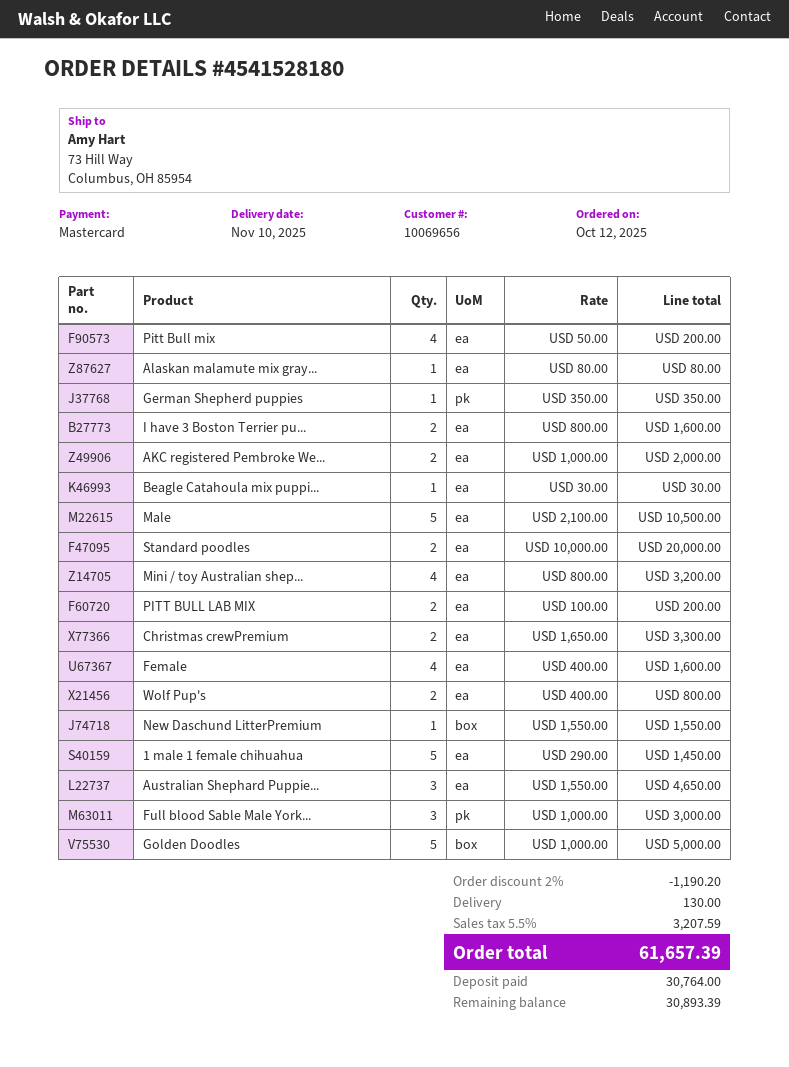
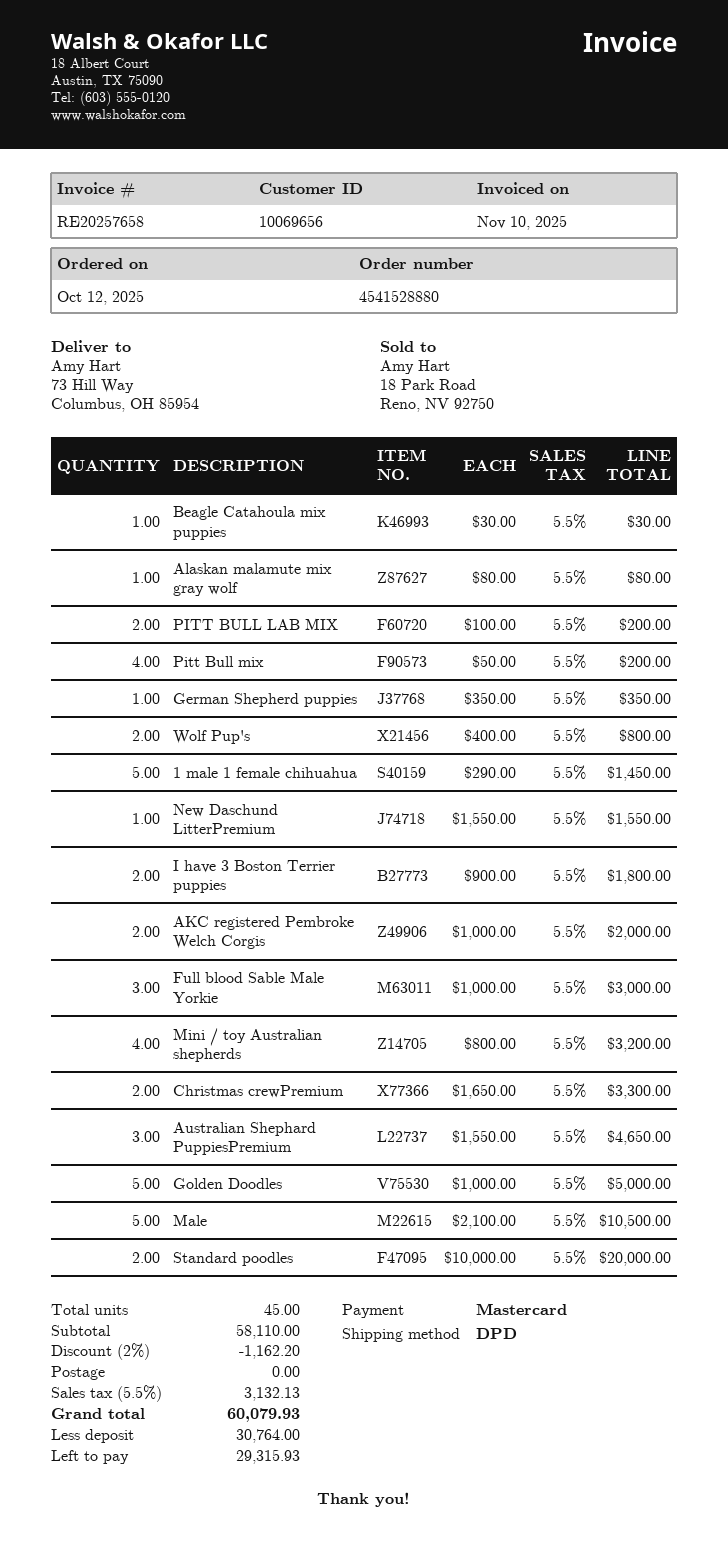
order number: 4541528180 -> 4541528880
I have 3 Boston Terrier pu...: 2 x 800.00 = 1600.00 -> 2 x 900.00 = 1800.00
Female: 4 x 400.00 = 1600.00 -> none
discount: 2% = 1190.20 -> 2% = 1162.20
shipping: 130.00 -> 0.00
tax: 5.5% = 3207.59 -> 5.5% = 3132.13
total: 61657.39 -> 60079.93
balance: 30893.39 -> 29315.93

